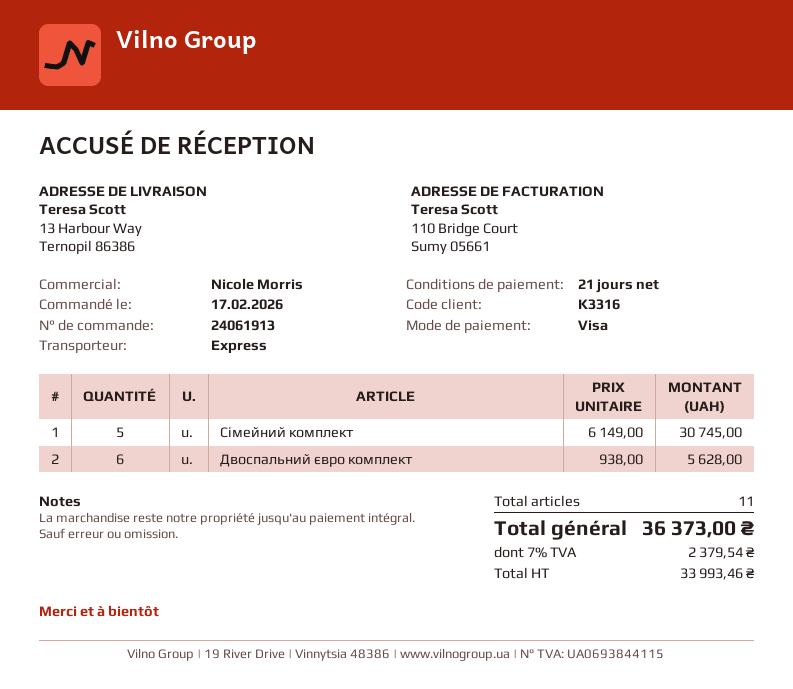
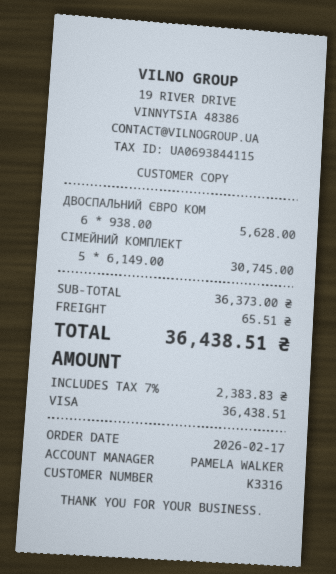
sales rep: Nicole Morris -> PAMELA WALKER
shipping: none -> 65.51
tax: 7% = 2379.54 -> 7% = 2383.83
total: 36373.00 -> 36438.51

